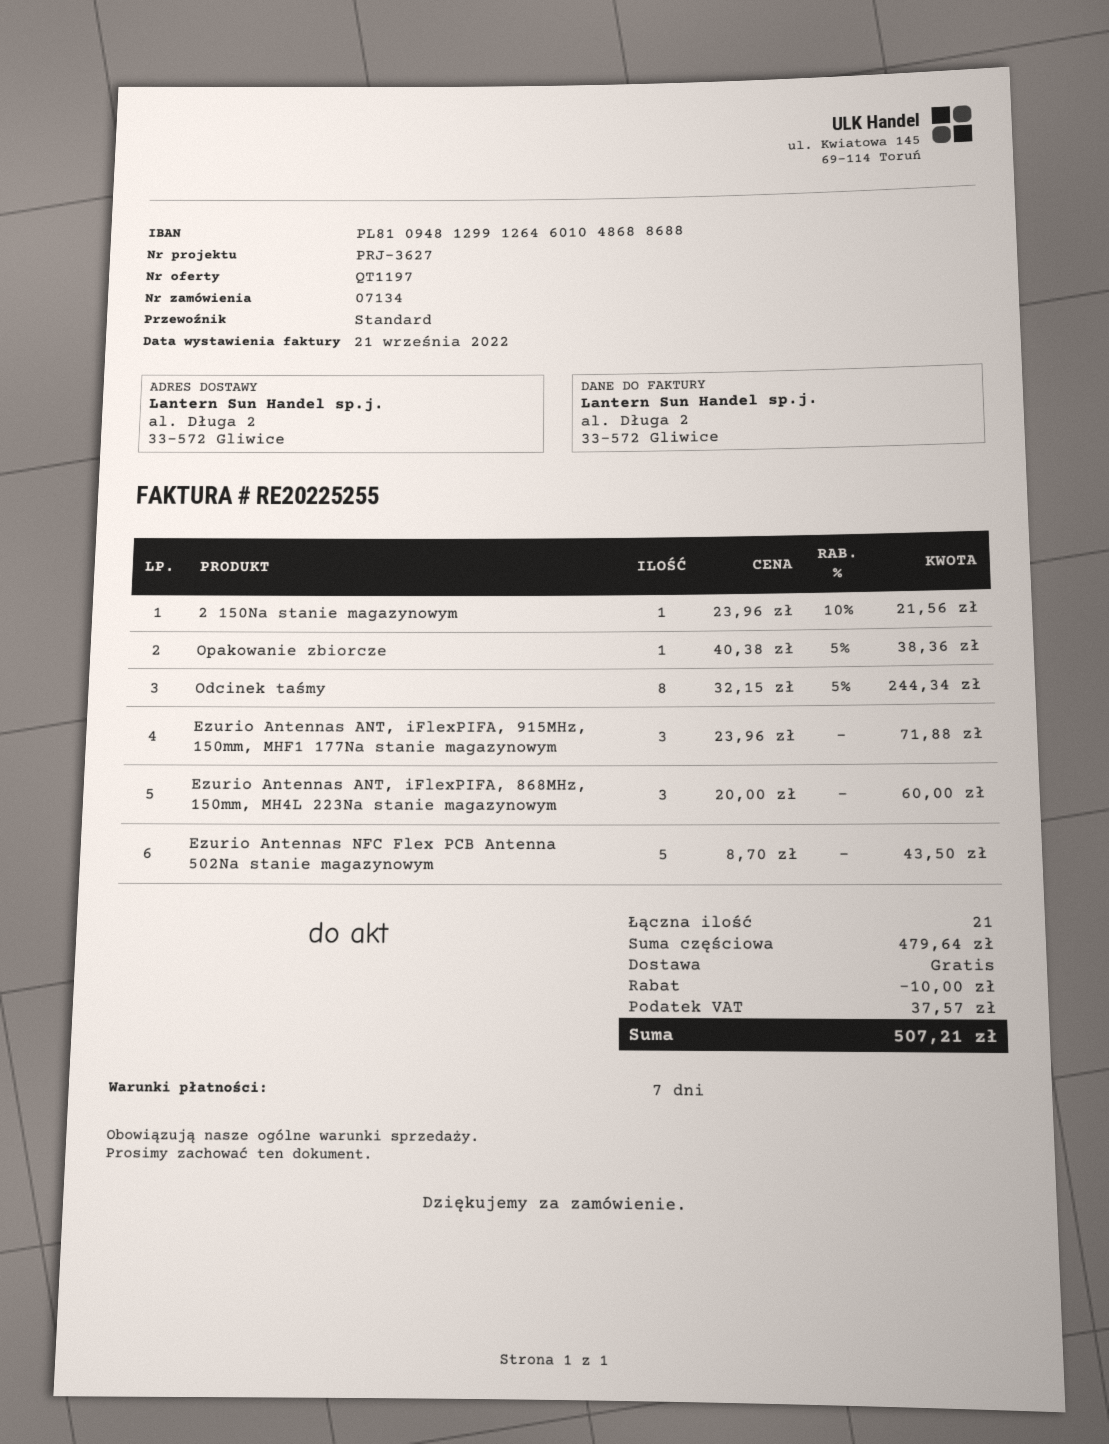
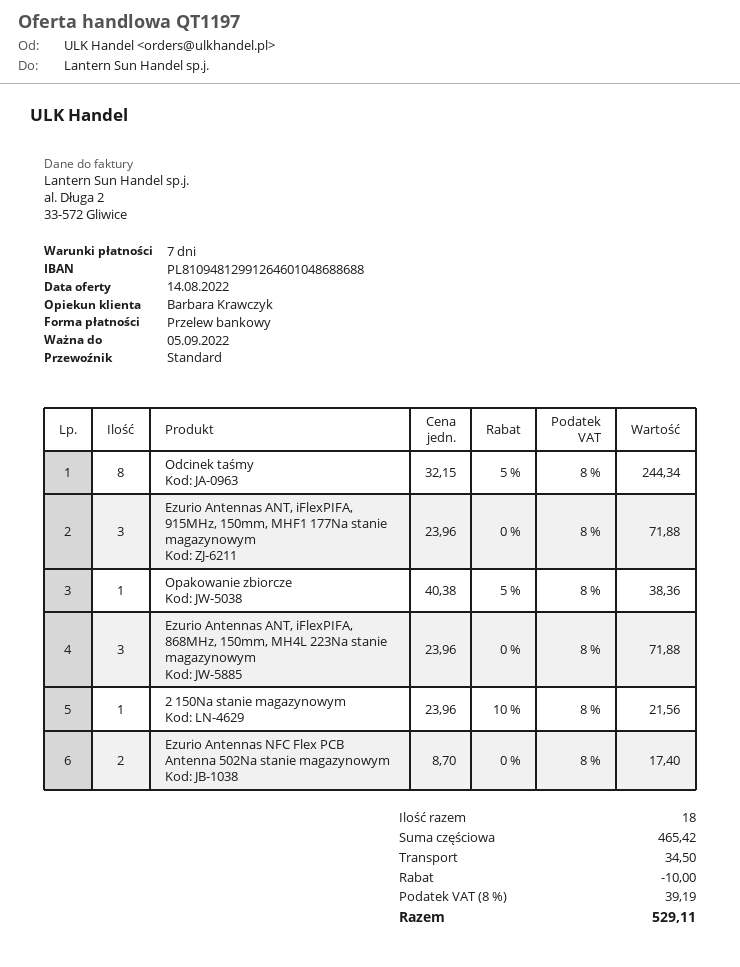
Ezurio Antennas ANT, iFlexPIFA, 868MHz, 150mm, MH4L 223Na stanie magazynowym: 3 x 20.00 = 60.00 -> 3 x 23.96 = 71.88
Ezurio Antennas NFC Flex PCB Antenna 502Na stanie magazynowym: 5 x 8.70 = 43.50 -> 2 x 8.70 = 17.40
total quantity: 21 -> 18
subtotal: 479.64 -> 465.42
shipping: 0.00 -> 34.50
tax: 37.57 -> 39.19
total: 507.21 -> 529.11

